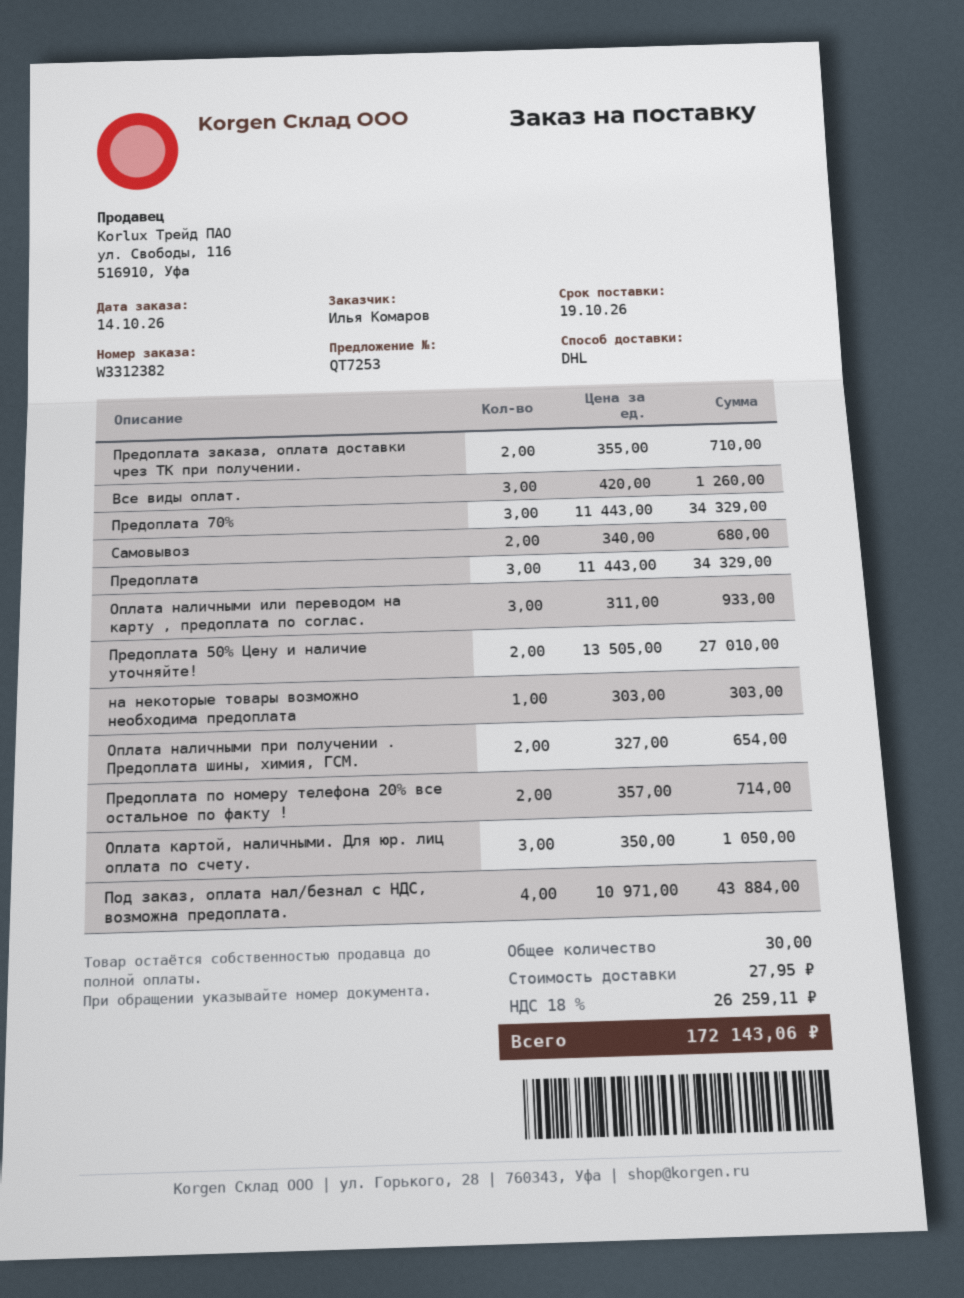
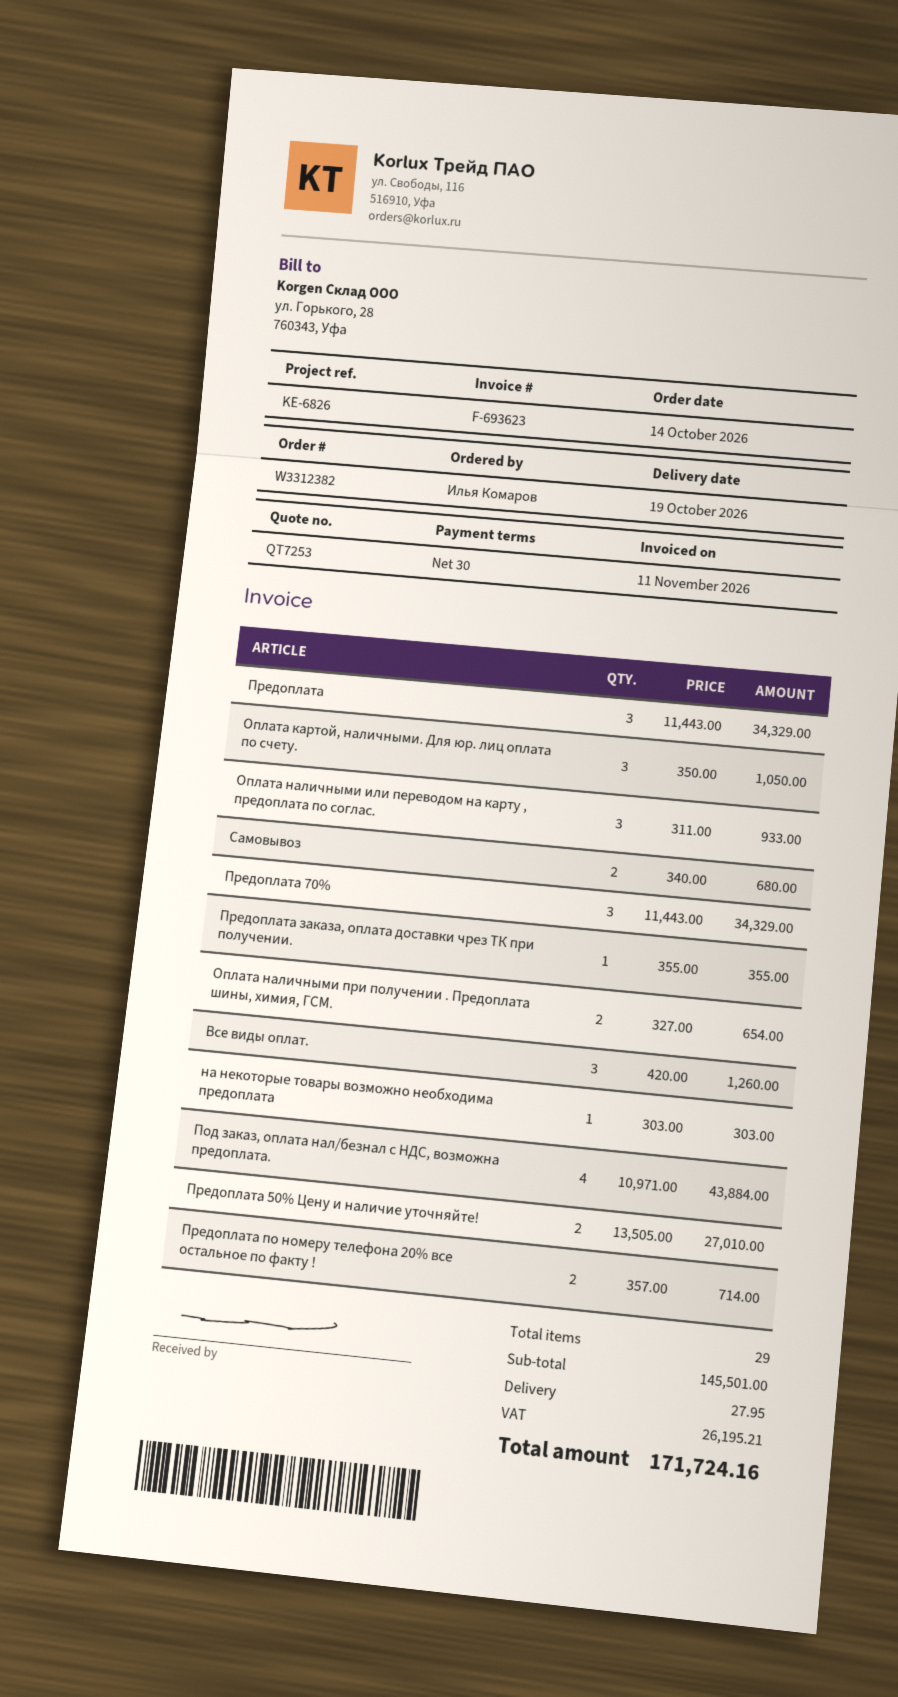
Предоплата заказа, оплата доставки чрез ТК при получении.: 2 x 355.00 = 710.00 -> 1 x 355.00 = 355.00
total quantity: 30 -> 29
tax: 26259.11 -> 26195.21
total: 172143.06 -> 171724.16

